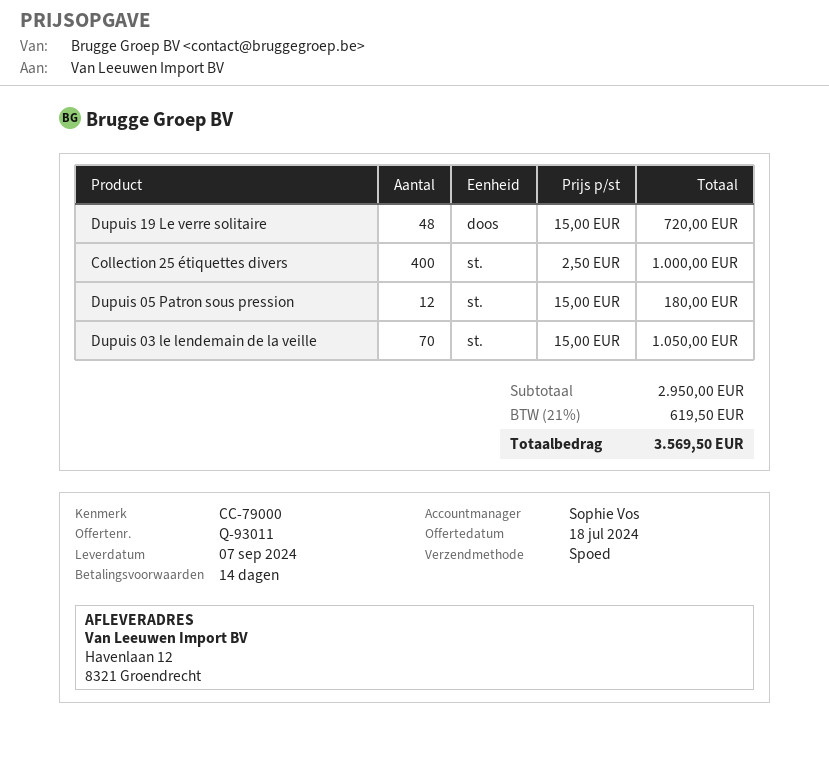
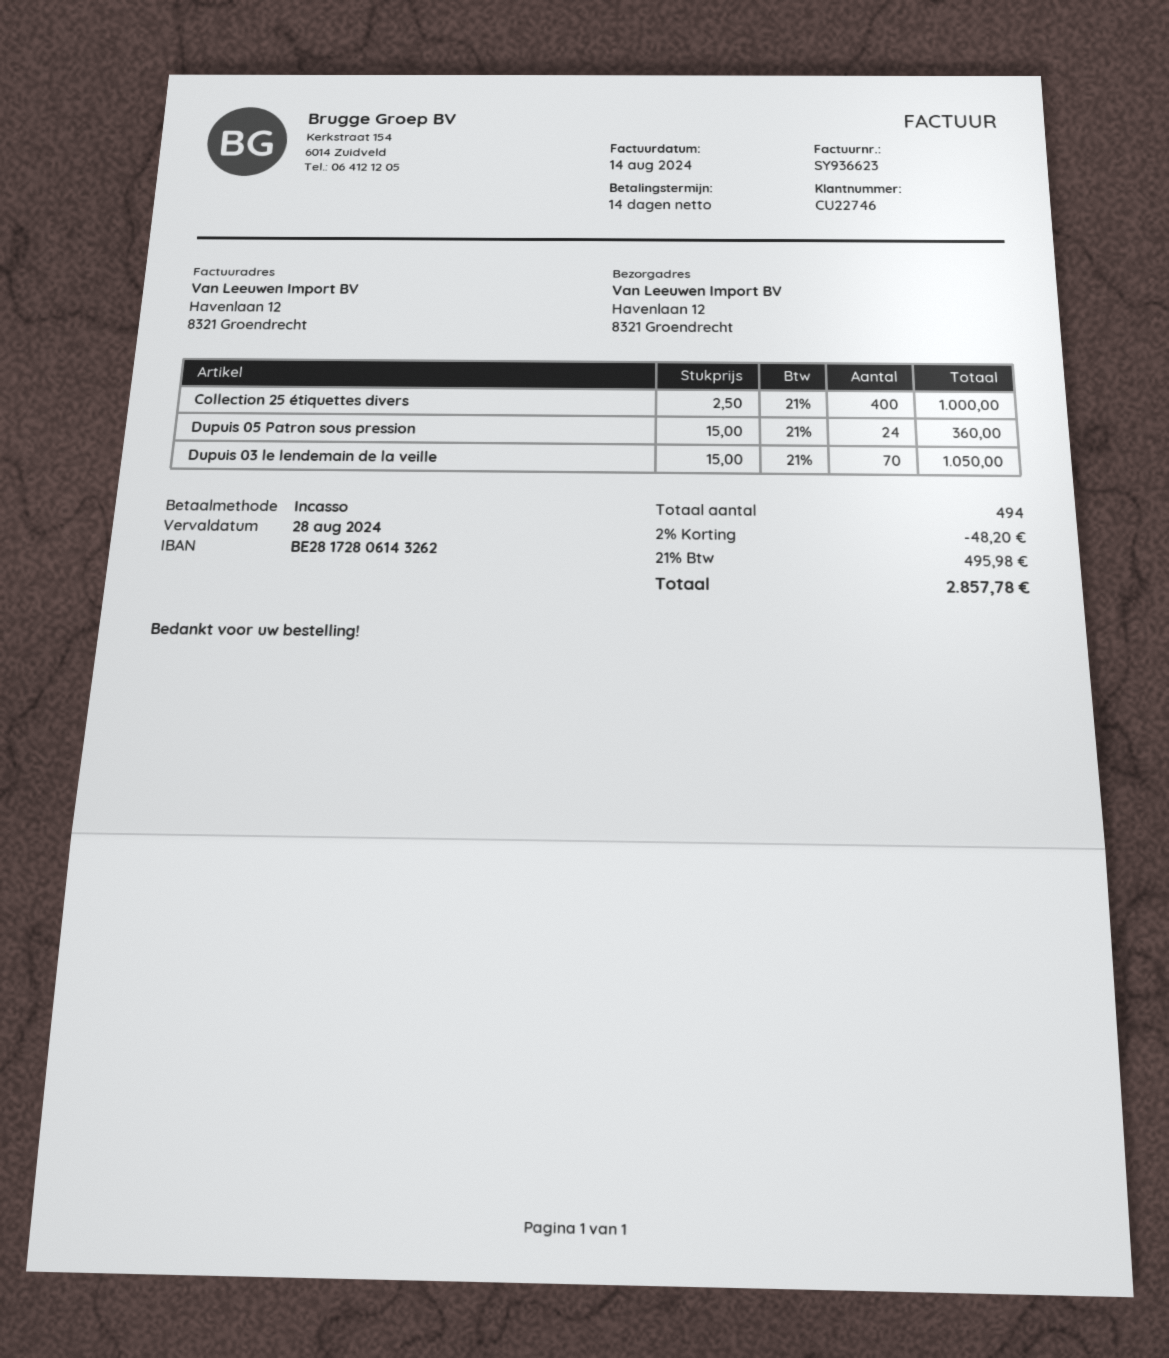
Dupuis 19 Le verre solitaire: 48 x 15.00 = 720.00 -> none
Dupuis 05 Patron sous pression: 12 x 15.00 = 180.00 -> 24 x 15.00 = 360.00
discount: none -> 2% = 48.20
tax: 21% = 619.50 -> 21% = 495.98
total: 3569.50 -> 2857.78

